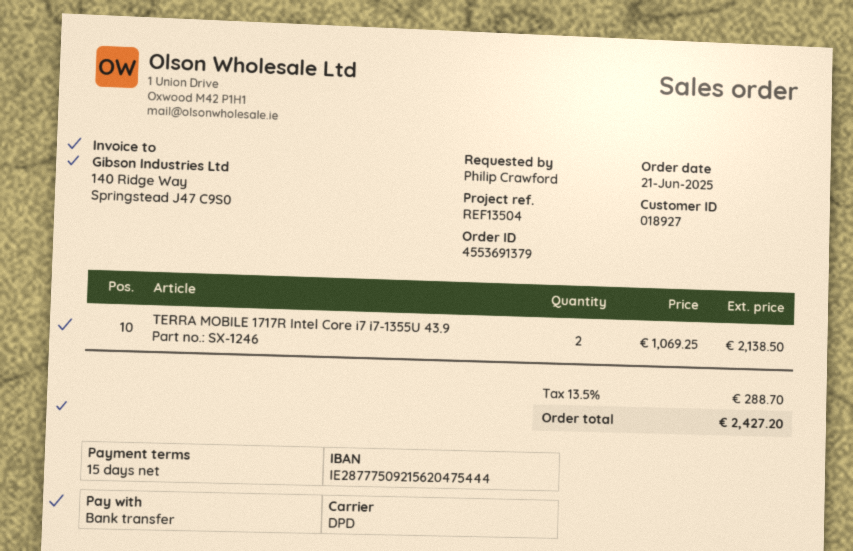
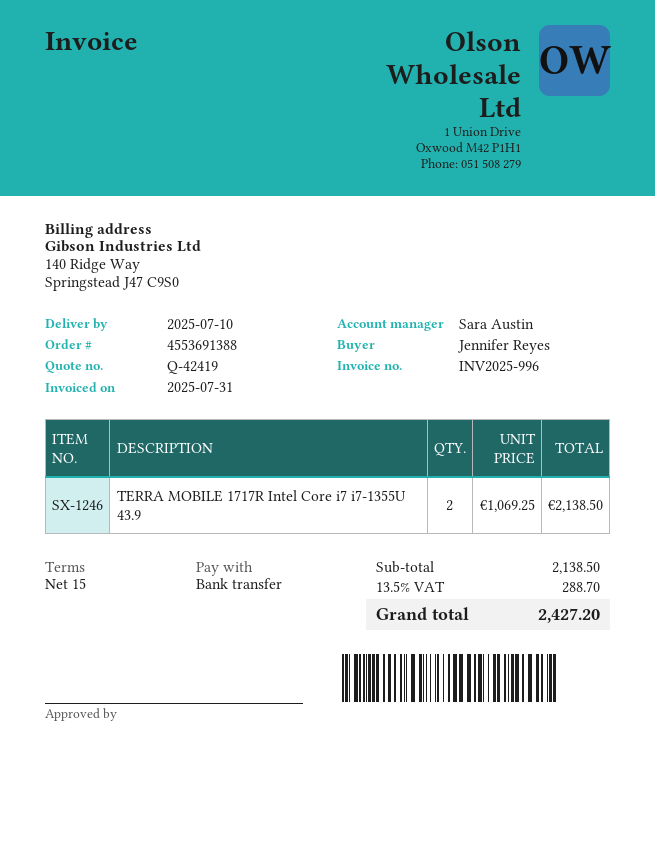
order number: 4553691379 -> 4553691388
ordered by: Philip Crawford -> Jennifer Reyes

